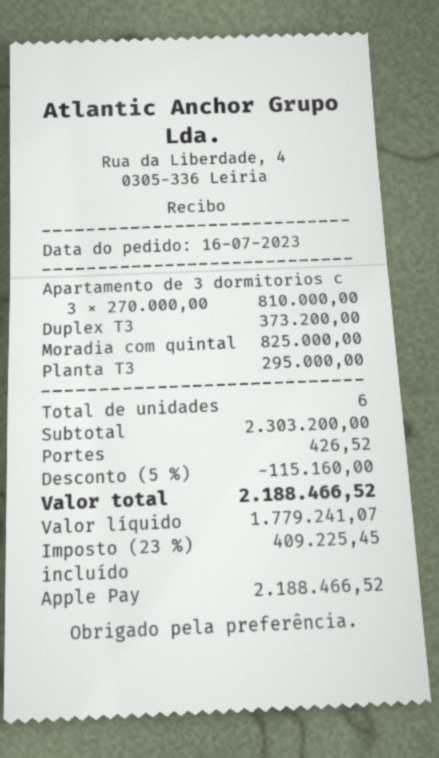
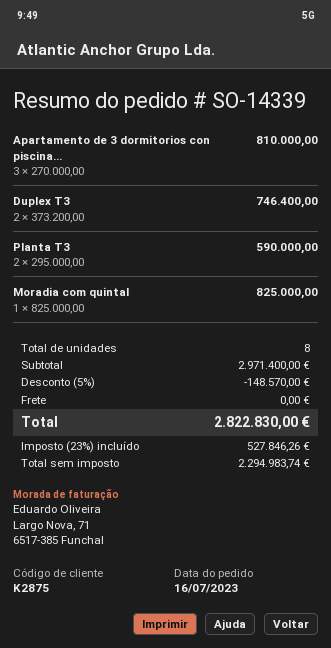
Duplex T3: 1 x 373200.00 = 373200.00 -> 2 x 373200.00 = 746400.00
Planta T3: 1 x 295000.00 = 295000.00 -> 2 x 295000.00 = 590000.00
total quantity: 6 -> 8
subtotal: 2303200.00 -> 2971400.00
discount: 5% = 115160.00 -> 5% = 148570.00
shipping: 426.52 -> 0.00
net: 1779241.07 -> 2294983.74
tax: 23% = 409225.45 -> 23% = 527846.26
total: 2188466.52 -> 2822830.00

